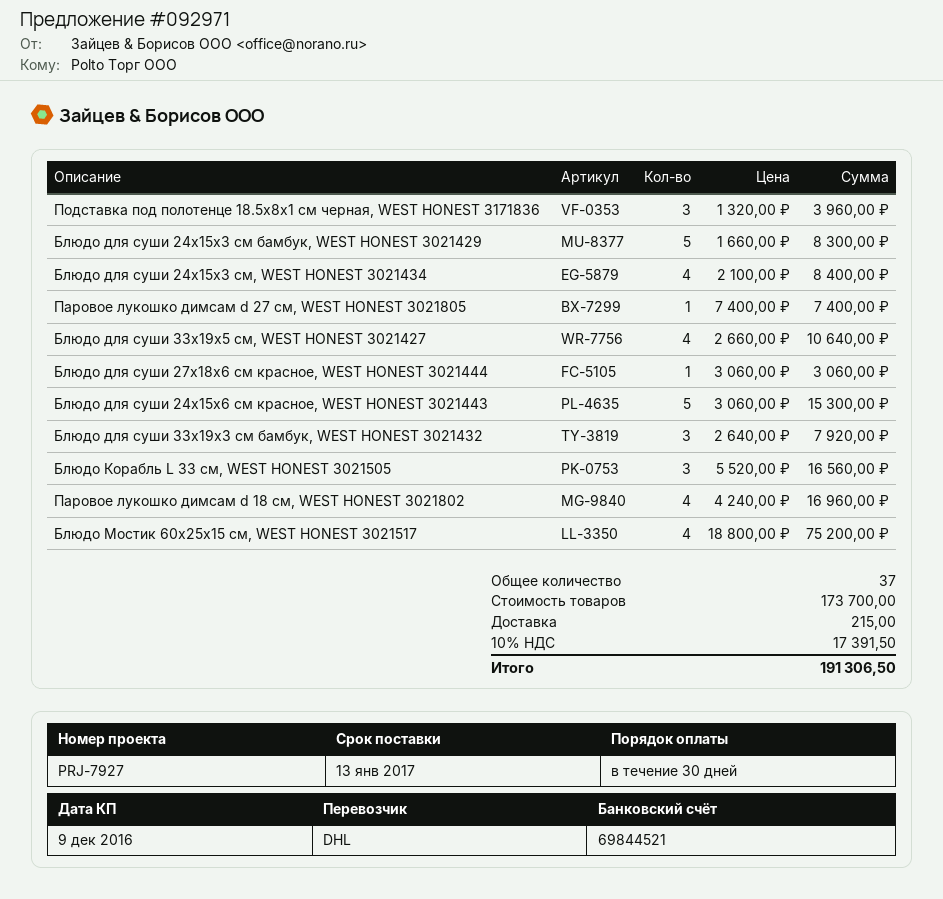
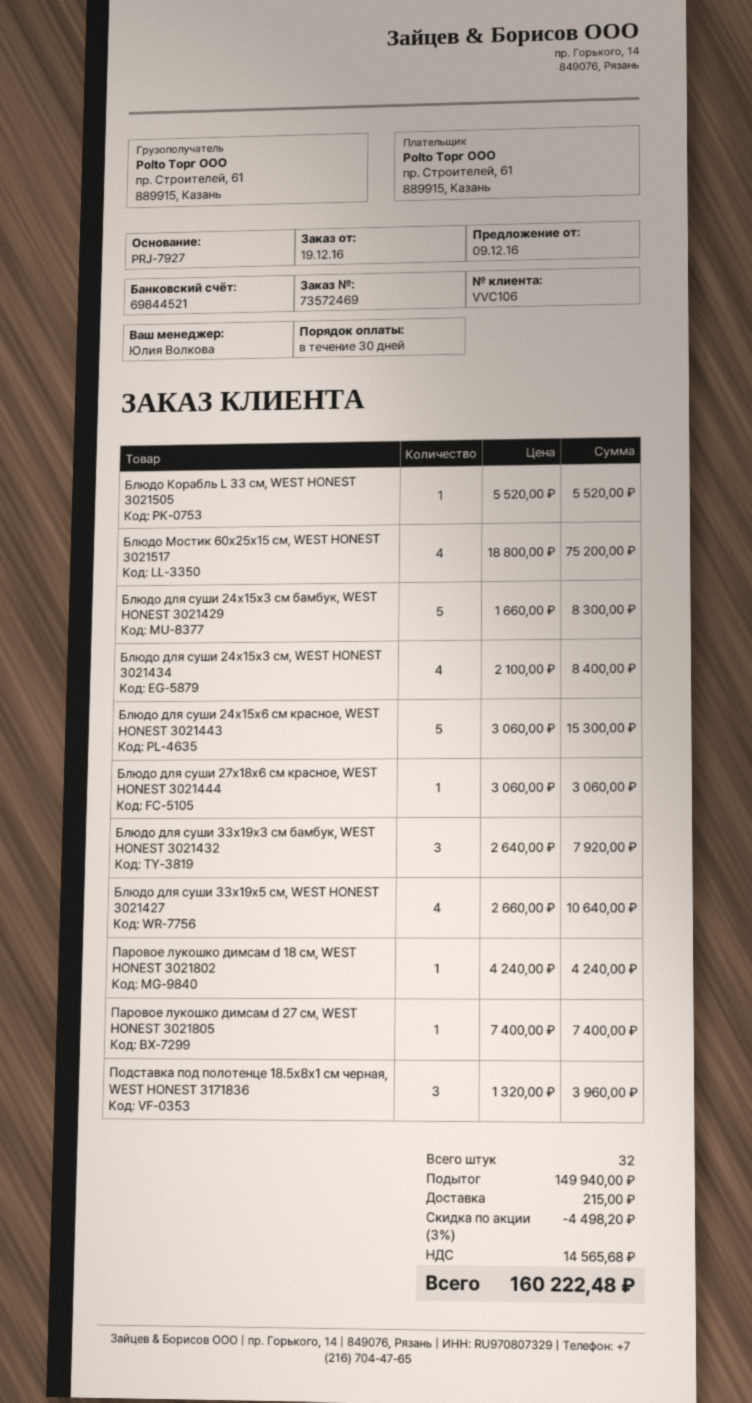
Блюдо Корабль L 33 см, WEST HONEST 3021505: 3 x 5520.00 = 16560.00 -> 1 x 5520.00 = 5520.00
Паровое лукошко димсам d 18 см, WEST HONEST 3021802: 4 x 4240.00 = 16960.00 -> 1 x 4240.00 = 4240.00
total quantity: 37 -> 32
subtotal: 173700.00 -> 149940.00
discount: none -> 3% = 4498.20
tax: 17391.50 -> 14565.68
total: 191306.50 -> 160222.48

